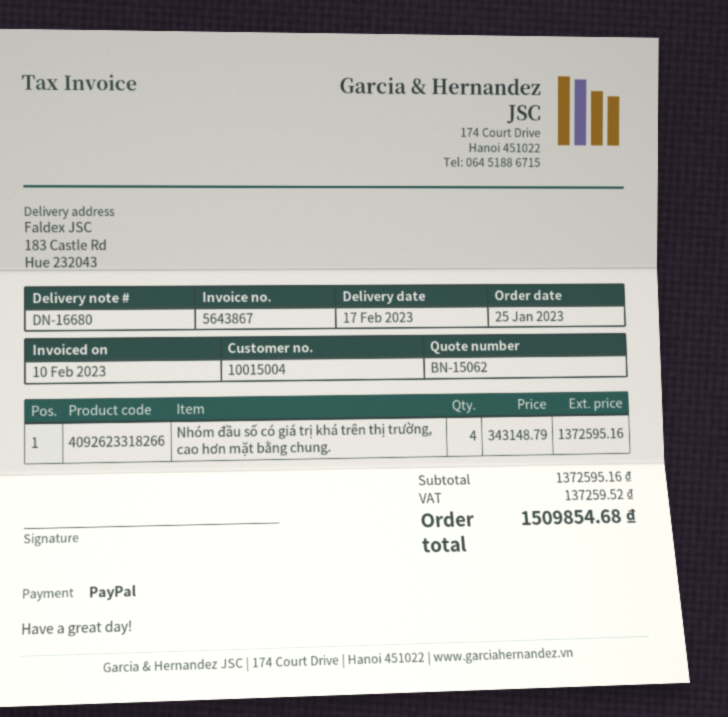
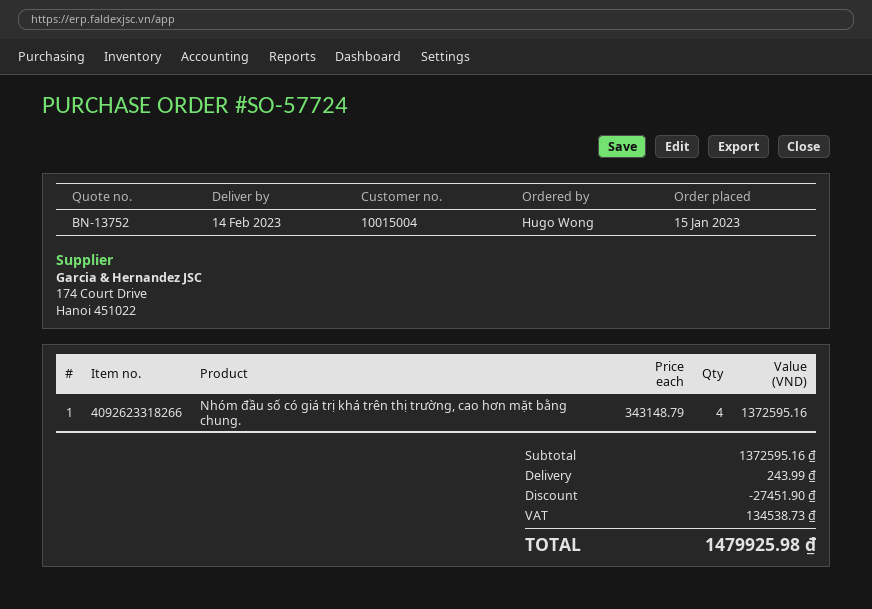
quote number: BN-15062 -> BN-13752
order date: 2023-01-25 -> 2023-01-15
delivery date: 2023-02-17 -> 2023-02-14
discount: none -> 27451.90
shipping: none -> 243.99
tax: 137259.52 -> 134538.73
total: 1509854.68 -> 1479925.98

